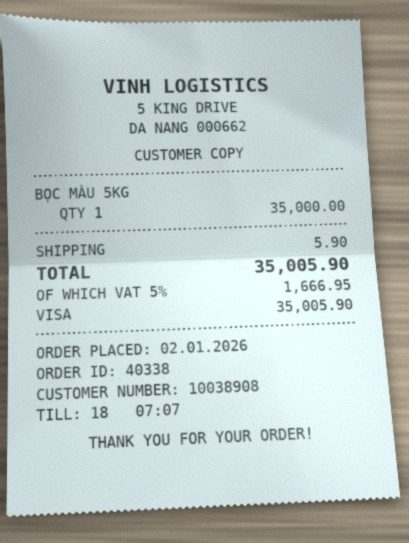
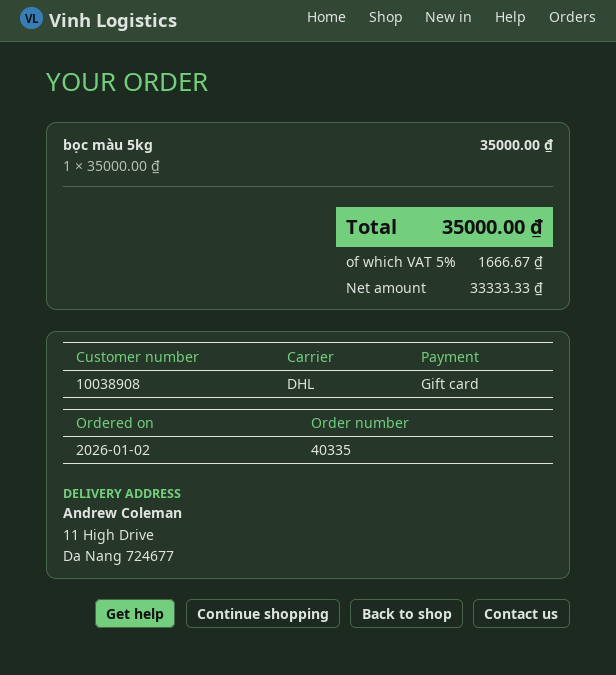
order number: 40338 -> 40335
payment method: Visa -> gift card
shipping: 5.90 -> none
tax: 5% = 1666.95 -> 5% = 1666.67
total: 35005.90 -> 35000.00

